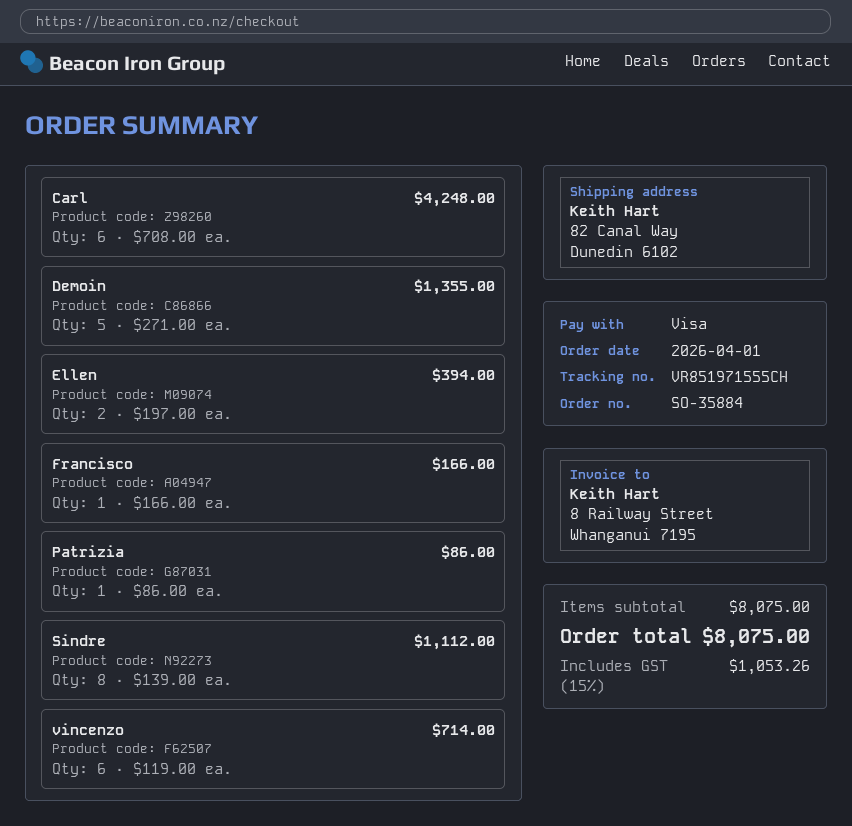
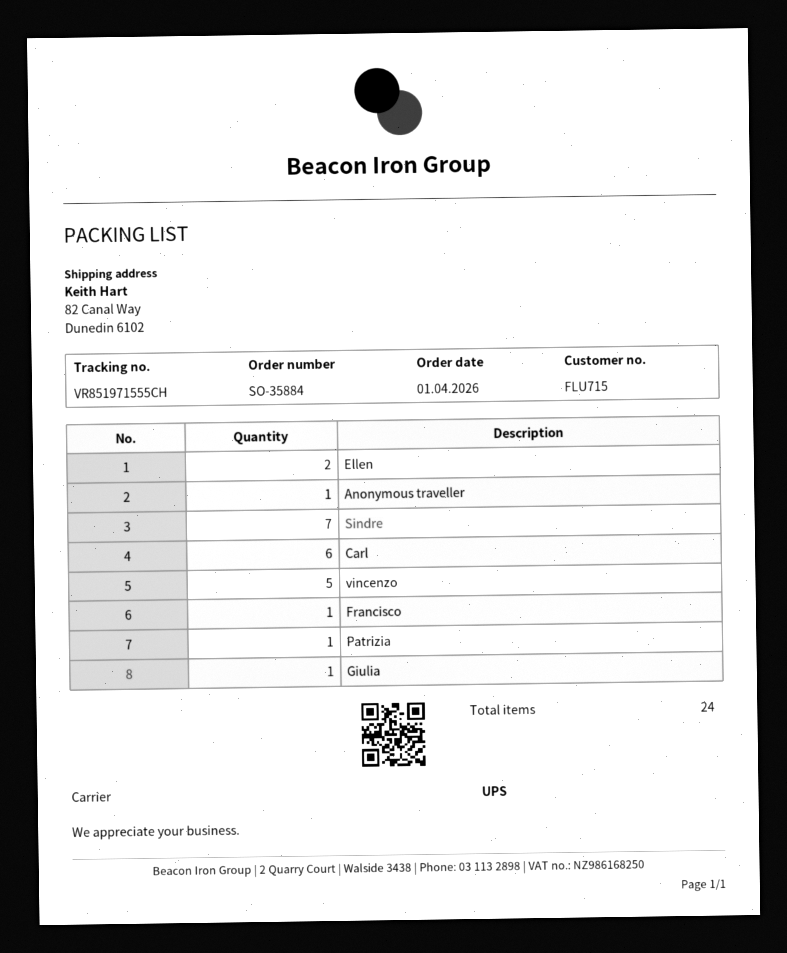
Demoin: 5 -> none
Sindre: 8 -> 7
vincenzo: 6 -> 5
Anonymous traveller: none -> 1
Giulia: none -> 1

